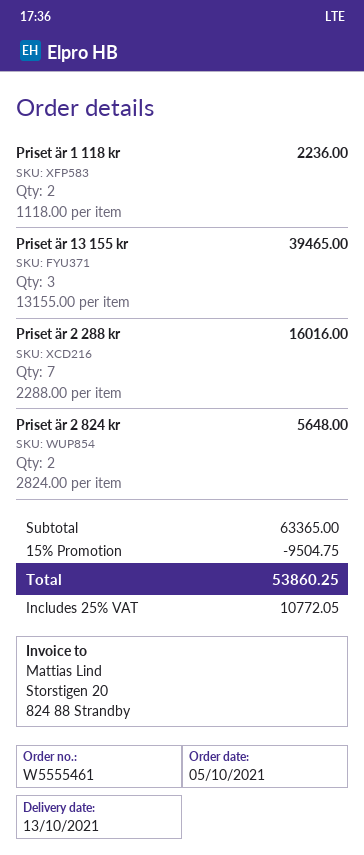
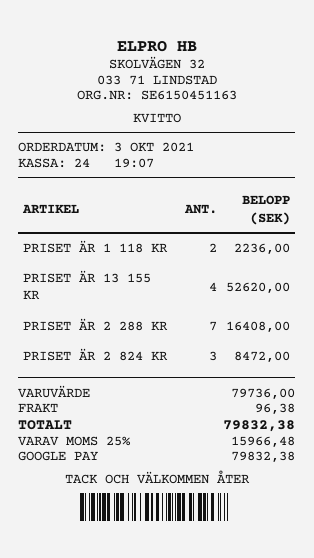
order date: 2021-10-05 -> 2021-10-03
Priset är 13 155 kr: 3 for 39465.00 -> 4 for 52620.00
Priset är 2 288 kr: 7 for 16016.00 -> 7 for 16408.00
Priset är 2 824 kr: 2 for 5648.00 -> 3 for 8472.00
subtotal: 63365.00 -> 79736.00
discount: 15% = 9504.75 -> none
shipping: none -> 96.38
tax: 25% = 10772.05 -> 25% = 15966.48
total: 53860.25 -> 79832.38

